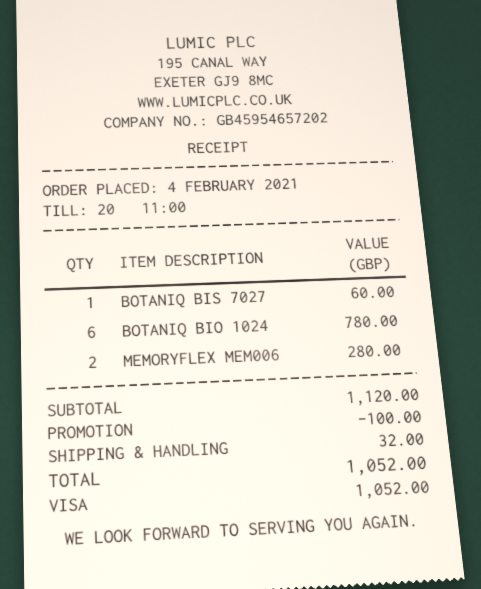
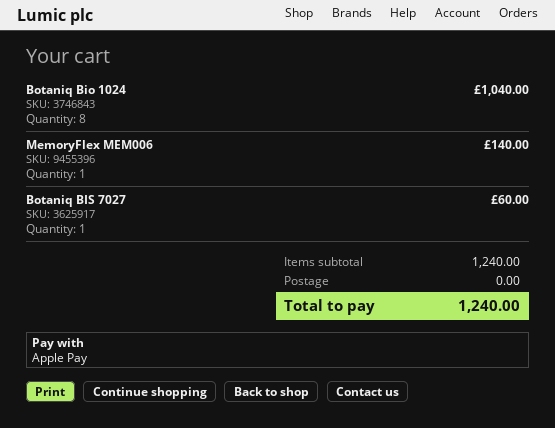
payment method: Visa -> Apple Pay
BOTANIQ BIO 1024: 6 for 780.00 -> 8 for 1040.00
MEMORYFLEX MEM006: 2 for 280.00 -> 1 for 140.00
subtotal: 1120.00 -> 1240.00
discount: 100.00 -> none
shipping: 32.00 -> 0.00
total: 1052.00 -> 1240.00

